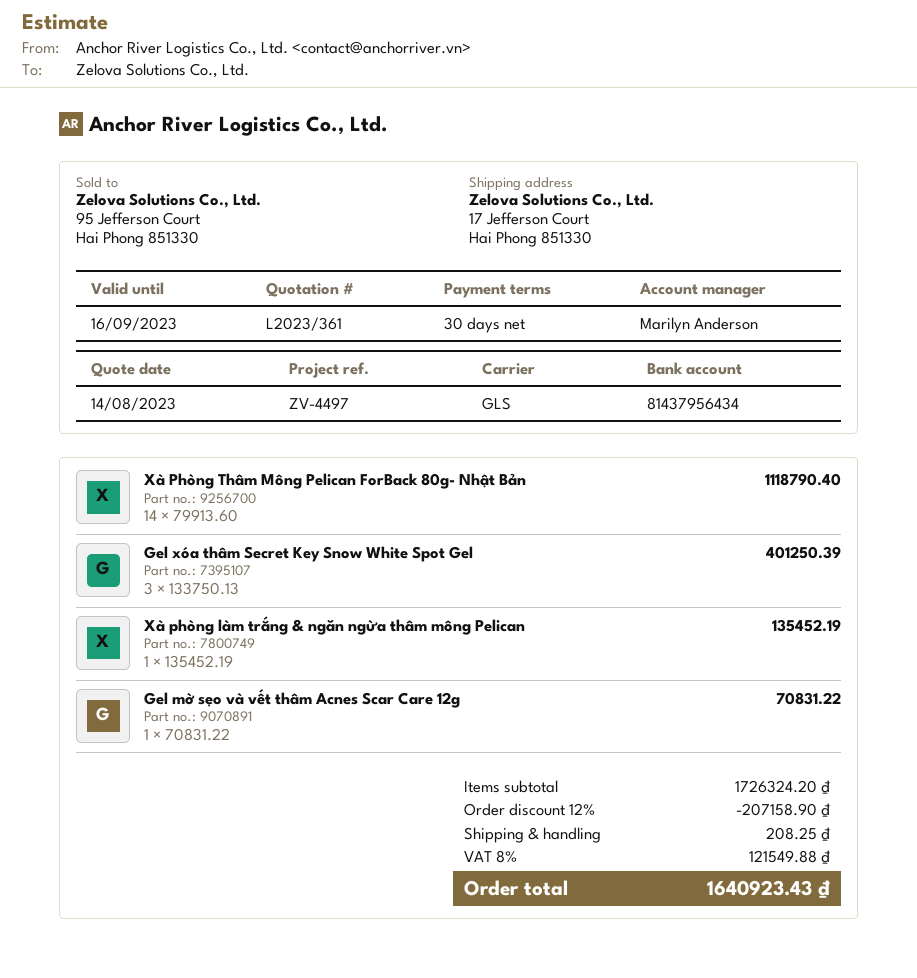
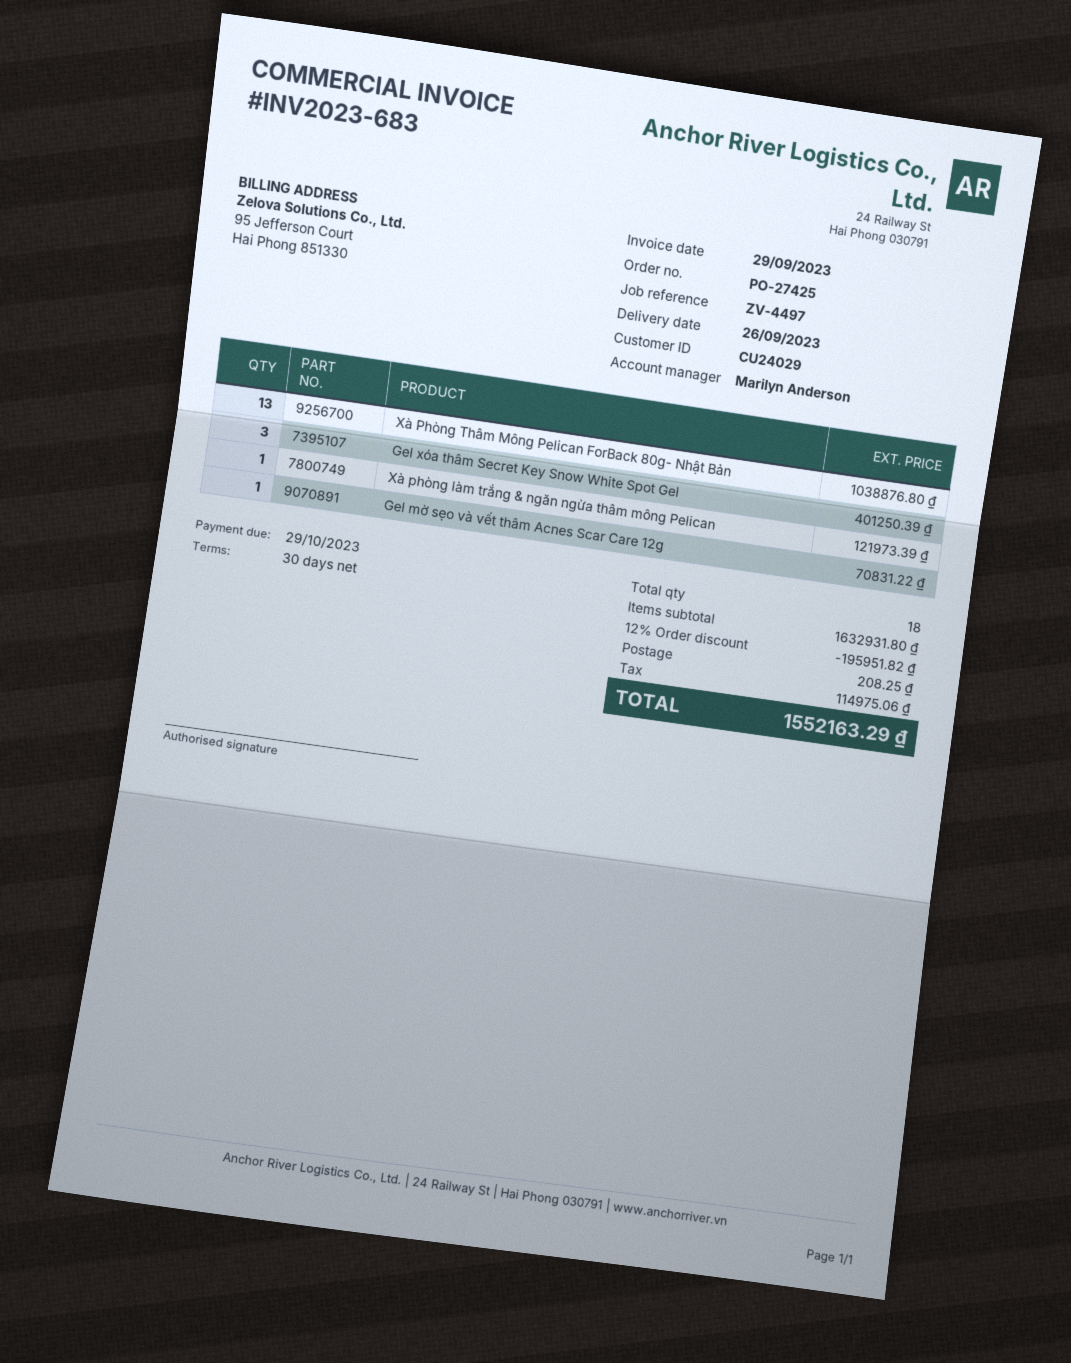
Xà Phòng Thâm Mông Pelican ForBack 80g- Nhật Bản: 14 for 1118790.40 -> 13 for 1038876.80
Xà phòng làm trắng & ngăn ngừa thâm mông Pelican: 1 for 135452.19 -> 1 for 121973.39
subtotal: 1726324.20 -> 1632931.80
discount: 12% = 207158.90 -> 12% = 195951.82
tax: 121549.88 -> 114975.06
total: 1640923.43 -> 1552163.29

